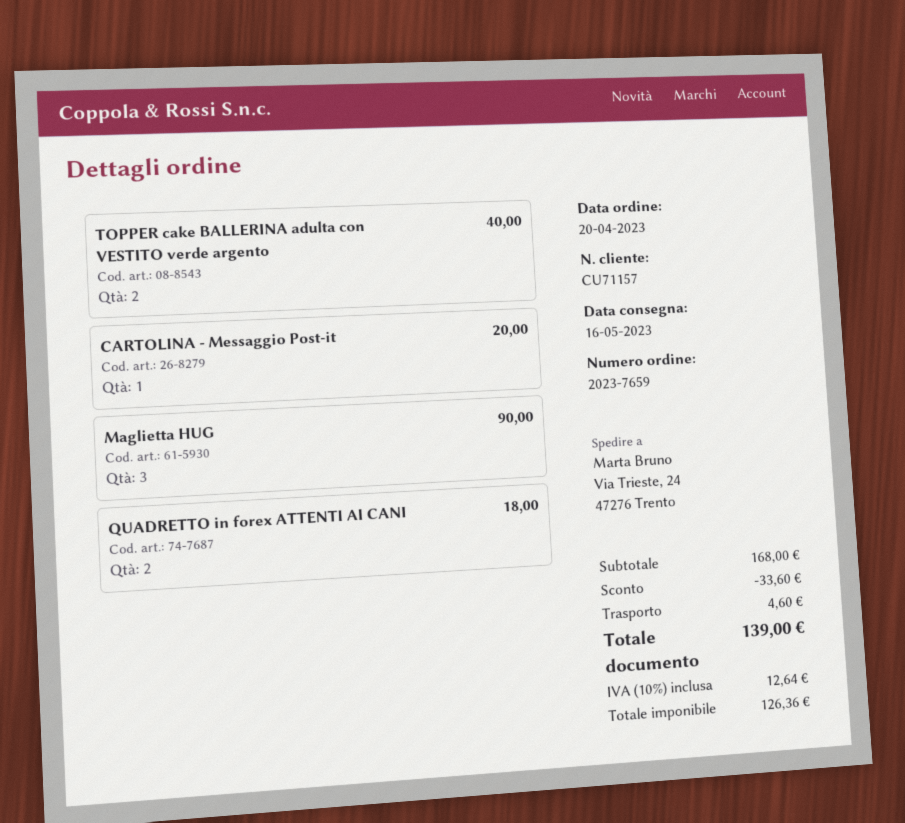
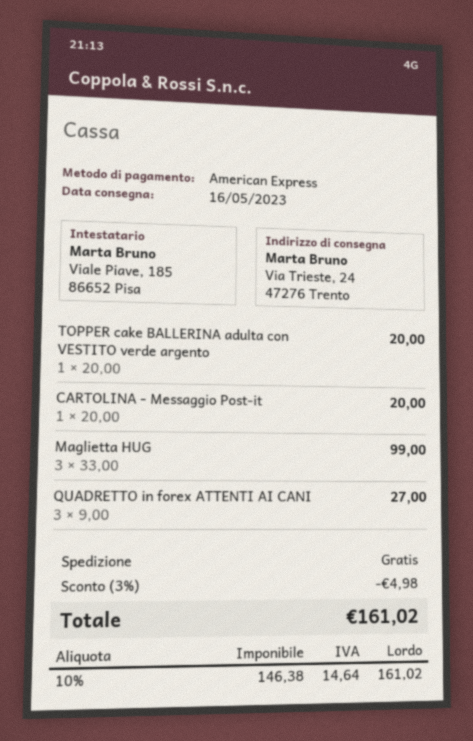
TOPPER cake BALLERINA adulta con VESTITO verde argento: 2 for 40.00 -> 1 for 20.00
Maglietta HUG: 3 for 90.00 -> 3 for 99.00
QUADRETTO in forex ATTENTI AI CANI: 2 for 18.00 -> 3 for 27.00
discount: 33.60 -> 4.98
shipping: 4.60 -> 0.00
net: 126.36 -> 146.38
tax: 10% = 12.64 -> 10% = 14.64
total: 139.00 -> 161.02

